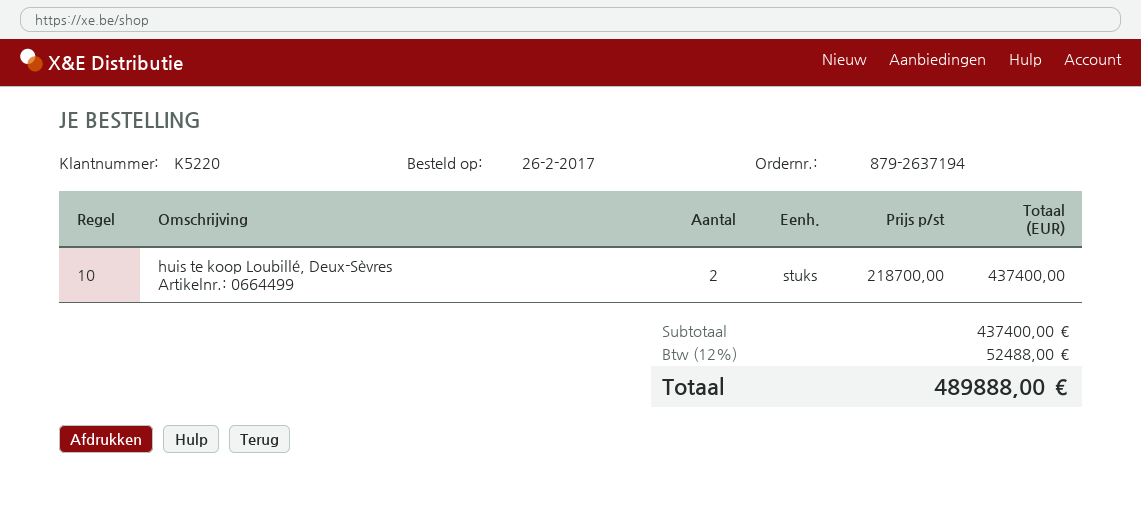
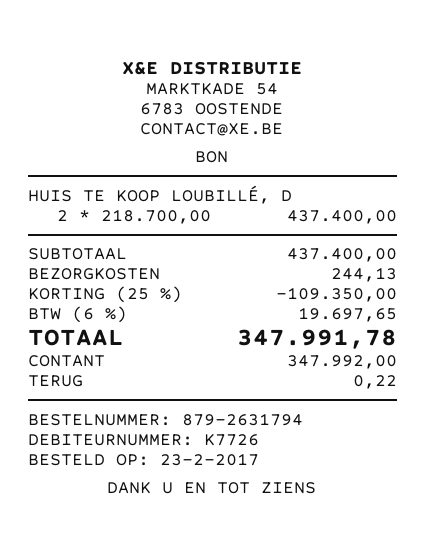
order number: 879-2637194 -> 879-2631794
order date: 2017-02-26 -> 2017-02-23
customer number: K5220 -> K7726
discount: none -> 25% = 109350.00
shipping: none -> 244.13
tax: 12% = 52488.00 -> 6% = 19697.65
total: 489888.00 -> 347991.78

